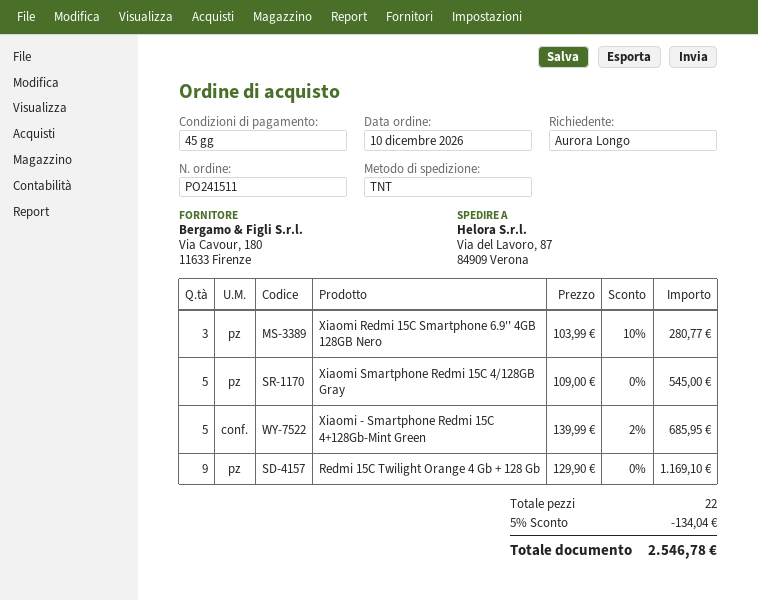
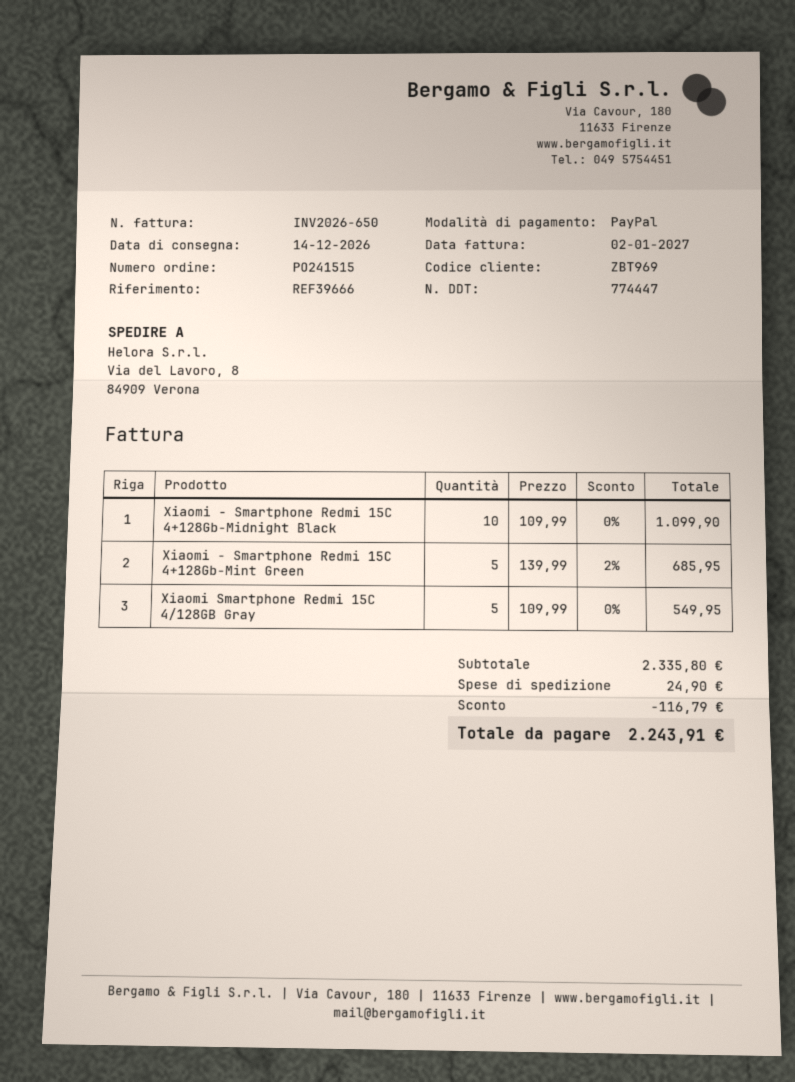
order number: PO241511 -> PO241515
ship to: Via del Lavoro, 87, 84909 Verona -> Via del Lavoro, 8, 84909 Verona
Xiaomi Redmi 15C Smartphone 6.9'' 4GB 128GB Nero: 3 x 103.99 - 10% = 280.77 -> none
Xiaomi Smartphone Redmi 15C 4/128GB Gray: 5 x 109.00 = 545.00 -> 5 x 109.99 = 549.95
Redmi 15C Twilight Orange 4 Gb + 128 Gb: 9 x 129.90 = 1169.10 -> none
Xiaomi - Smartphone Redmi 15C 4+128Gb-Midnight Black: none -> 10 x 109.99 = 1099.90
discount: 134.04 -> 116.79
shipping: none -> 24.90
total: 2546.78 -> 2243.91

